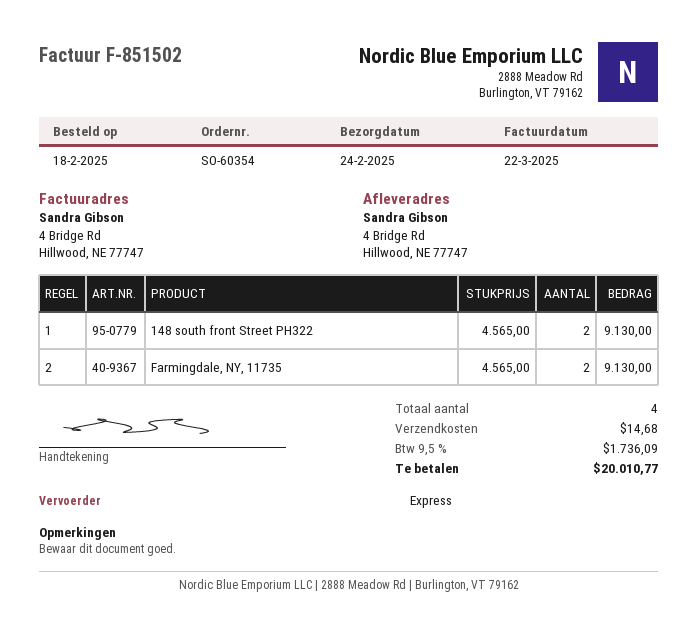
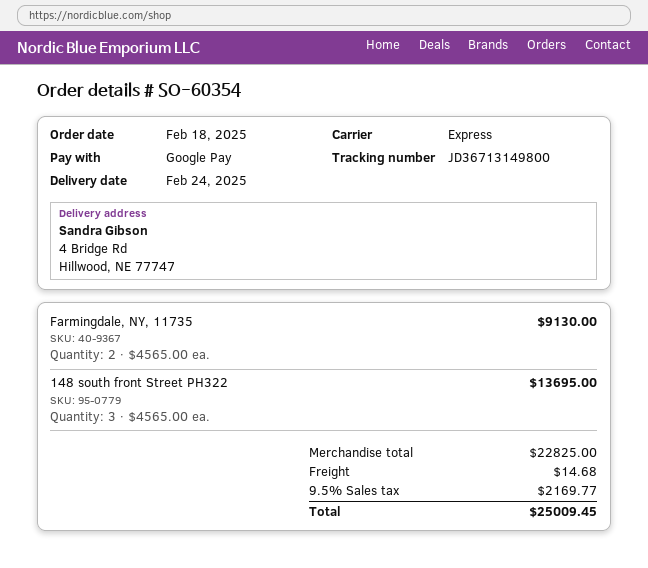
148 south front Street PH322: 2 x 4565.00 = 9130.00 -> 3 x 4565.00 = 13695.00
tax: 9.5% = 1736.09 -> 9.5% = 2169.77
total: 20010.77 -> 25009.45

